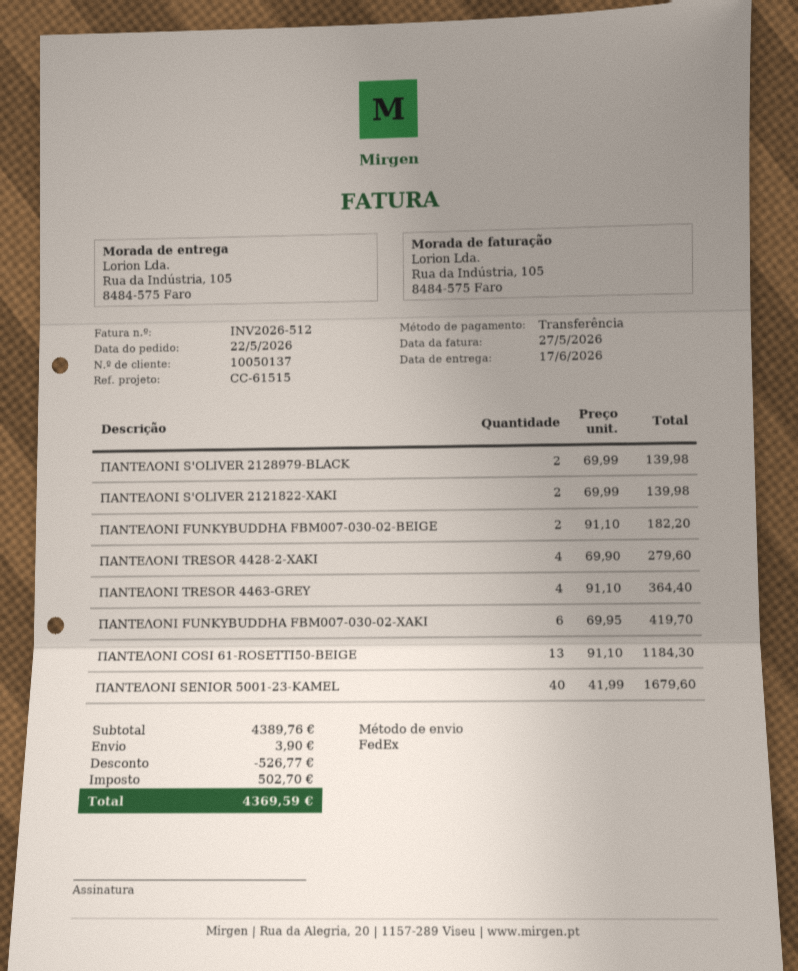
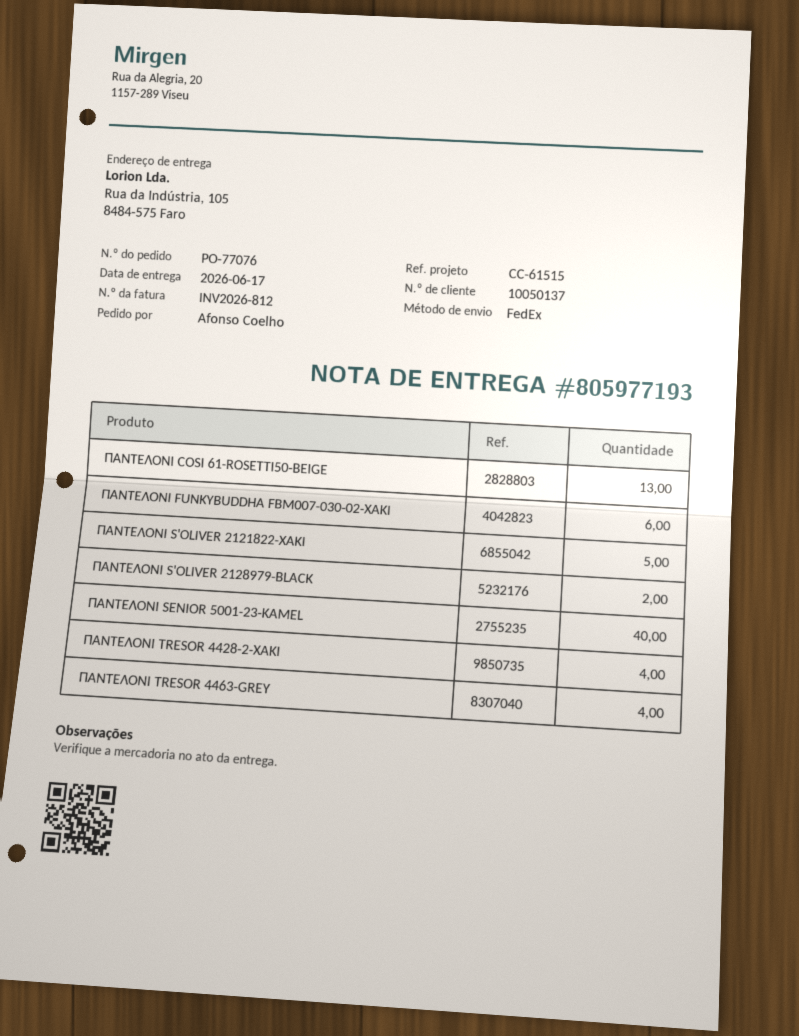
invoice number: INV2026-512 -> INV2026-812
ΠΑΝΤΕΛΟΝΙ S'OLIVER 2121822-XAKI: 2 -> 5
ΠΑΝΤΕΛΟΝΙ FUNKYBUDDHA FBM007-030-02-BEIGE: 2 -> none

